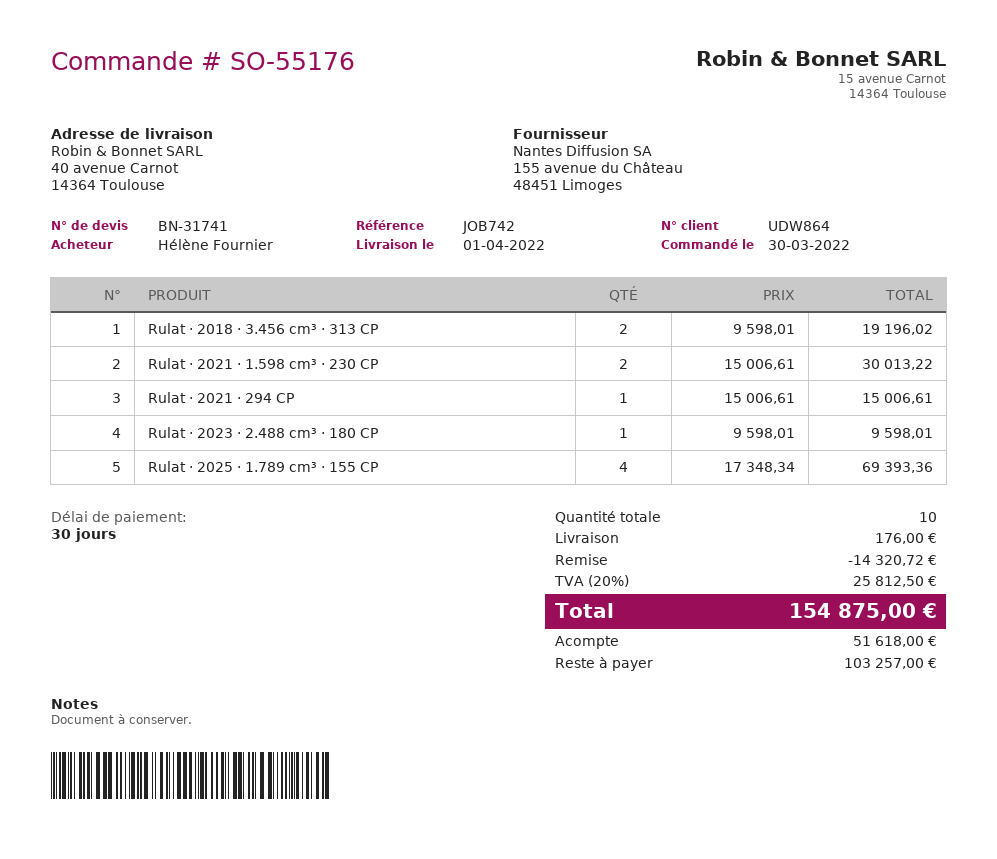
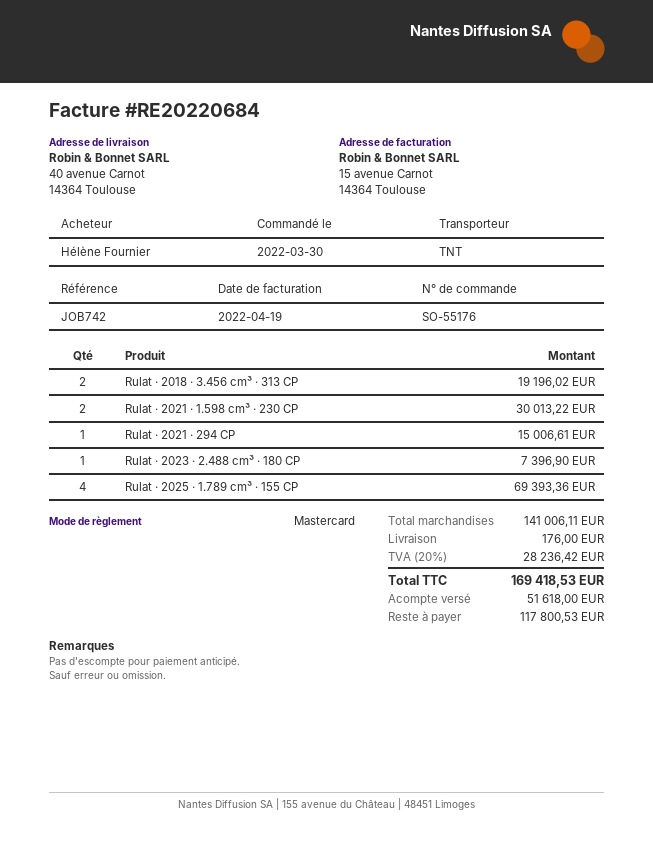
Rulat · 2023 · 2.488 cm³ · 180 CP: 1 for 9598.01 -> 1 for 7396.90
discount: 14320.72 -> none
tax: 20% = 25812.50 -> 20% = 28236.42
total: 154875.00 -> 169418.53
balance: 103257.00 -> 117800.53

